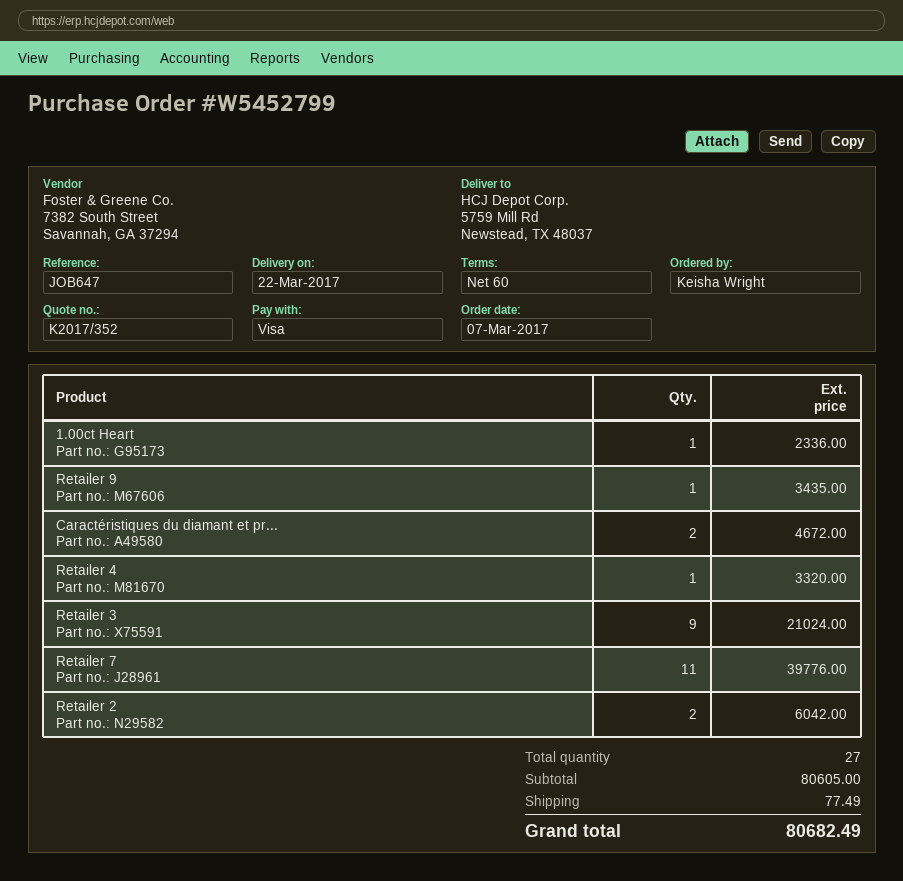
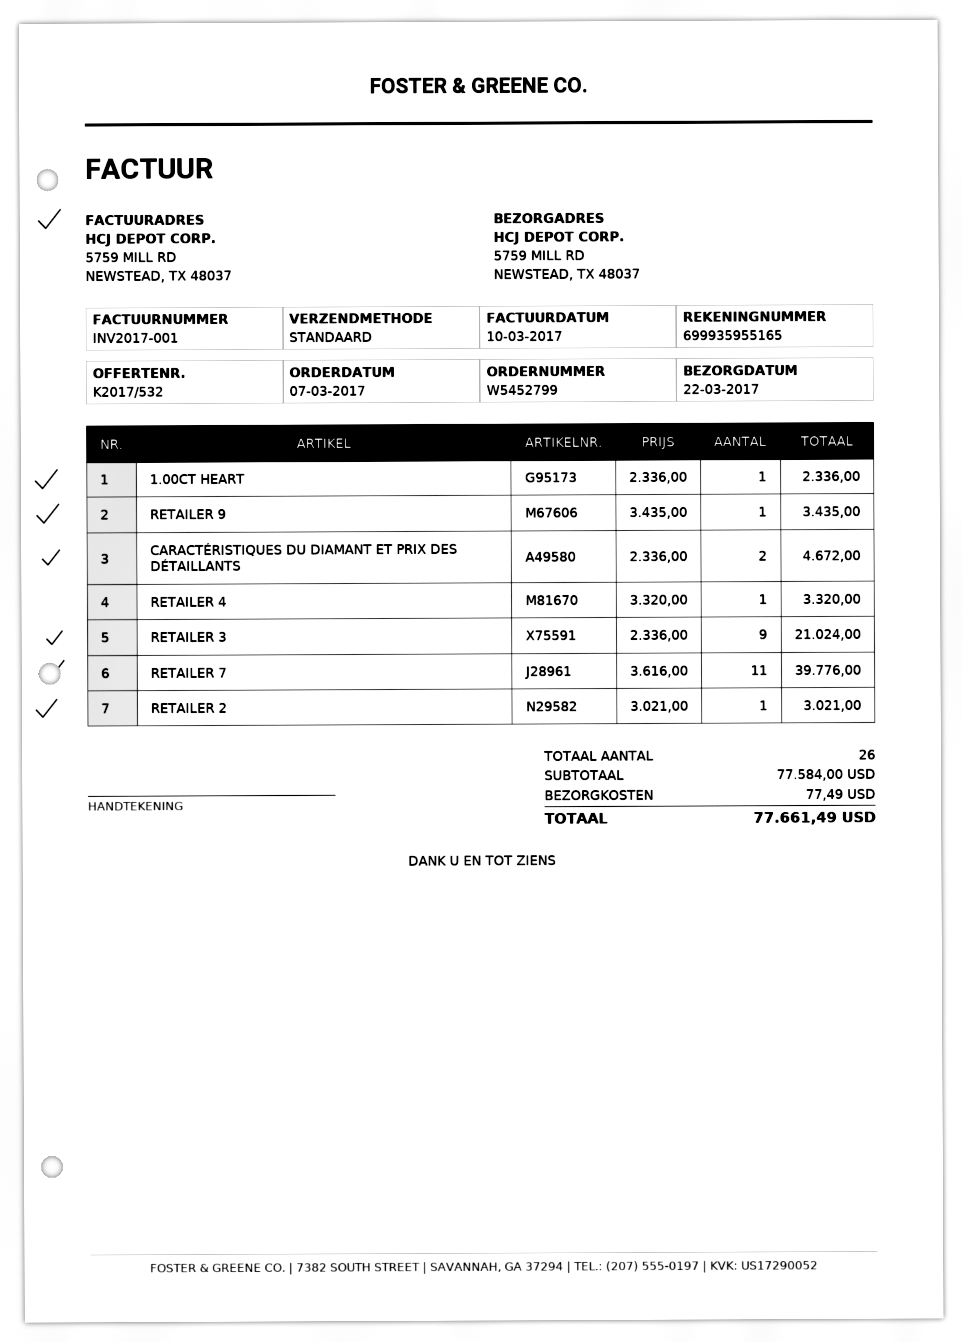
quote number: K2017/352 -> K2017/532
Retailer 2: 2 for 6042.00 -> 1 for 3021.00
total quantity: 27 -> 26
subtotal: 80605.00 -> 77584.00
total: 80682.49 -> 77661.49

